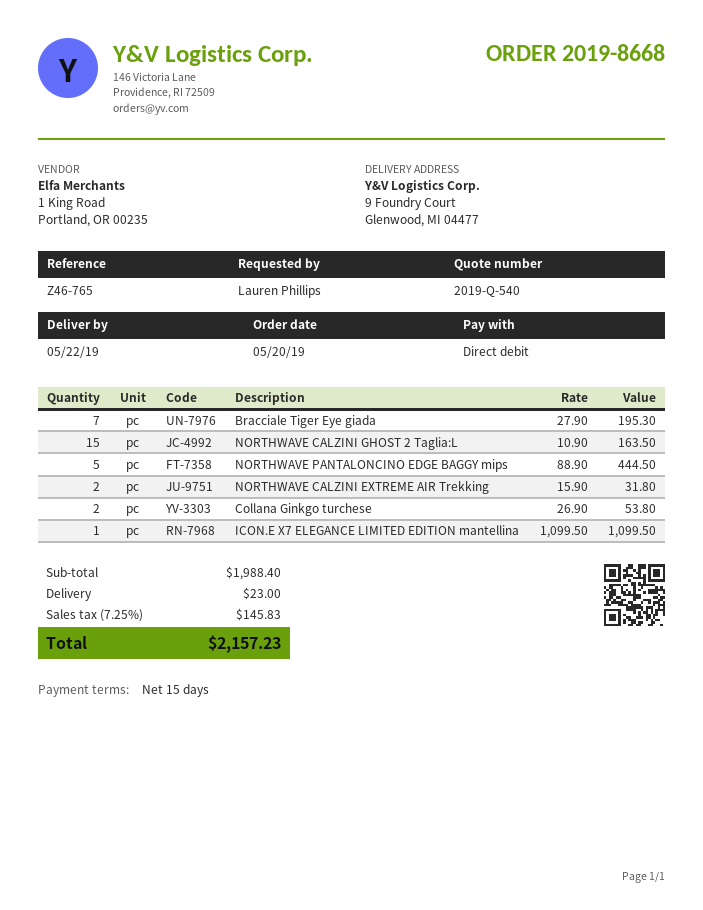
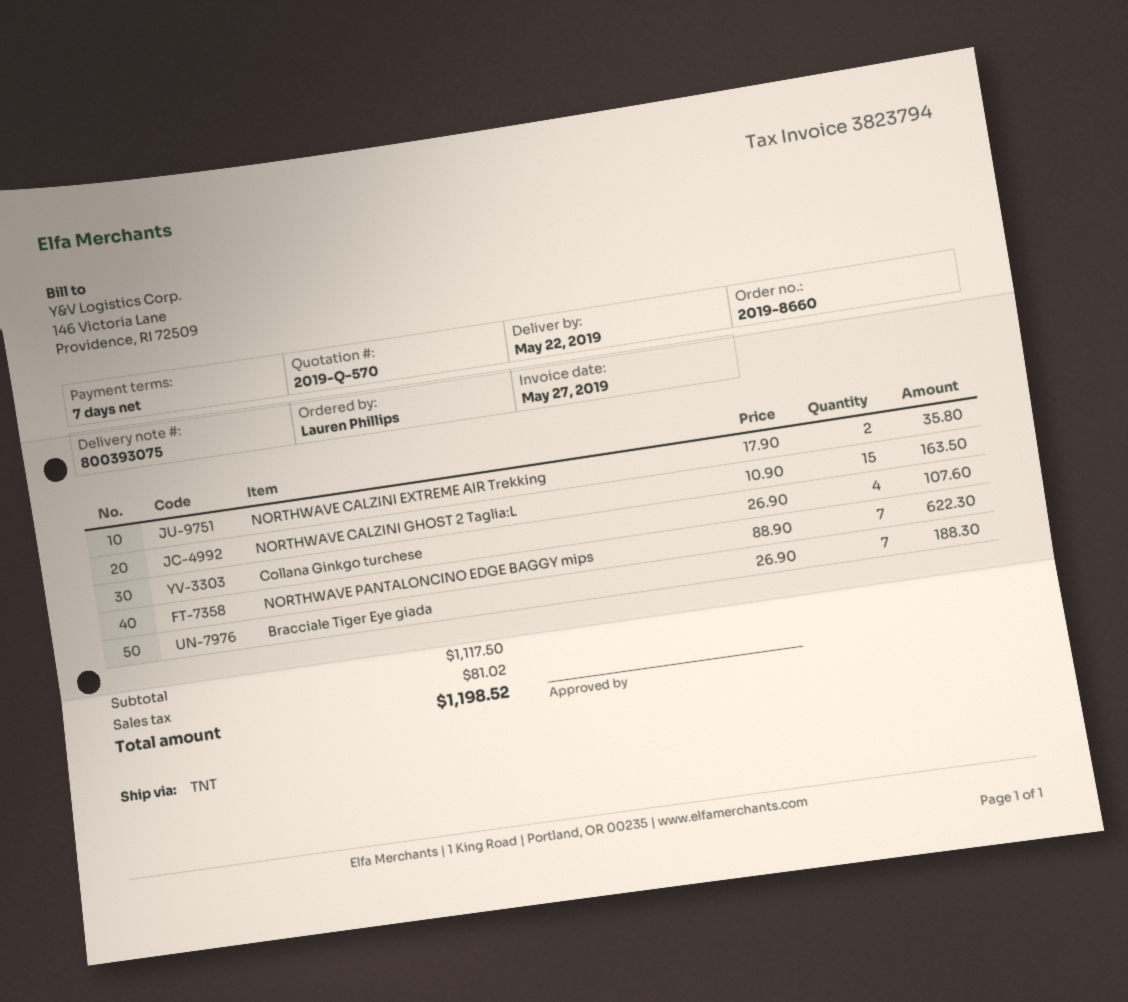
quote number: 2019-Q-540 -> 2019-Q-570
order number: 2019-8668 -> 2019-8660
payment terms: 15 days -> 7 days
Bracciale Tiger Eye giada: 7 x 27.90 = 195.30 -> 7 x 26.90 = 188.30
NORTHWAVE PANTALONCINO EDGE BAGGY mips: 5 x 88.90 = 444.50 -> 7 x 88.90 = 622.30
NORTHWAVE CALZINI EXTREME AIR Trekking: 2 x 15.90 = 31.80 -> 2 x 17.90 = 35.80
Collana Ginkgo turchese: 2 x 26.90 = 53.80 -> 4 x 26.90 = 107.60
ICON.E X7 ELEGANCE LIMITED EDITION mantellina: 1 x 1099.50 = 1099.50 -> none
subtotal: 1988.40 -> 1117.50
shipping: 23.00 -> none
tax: 145.83 -> 81.02
total: 2157.23 -> 1198.52

